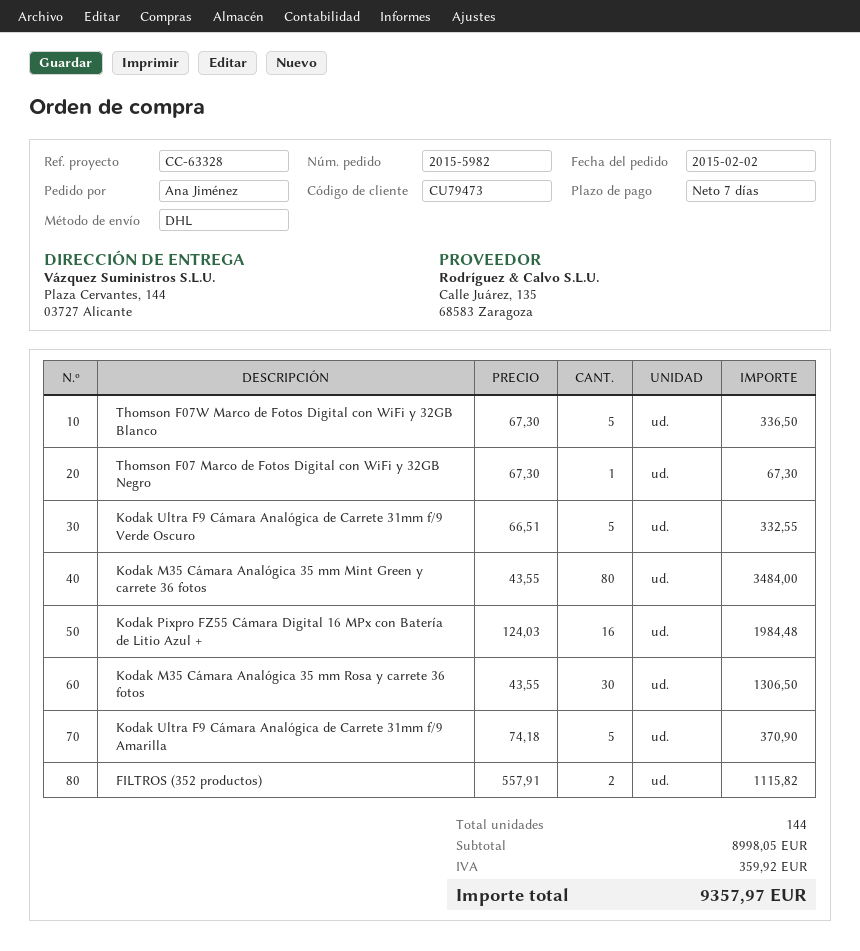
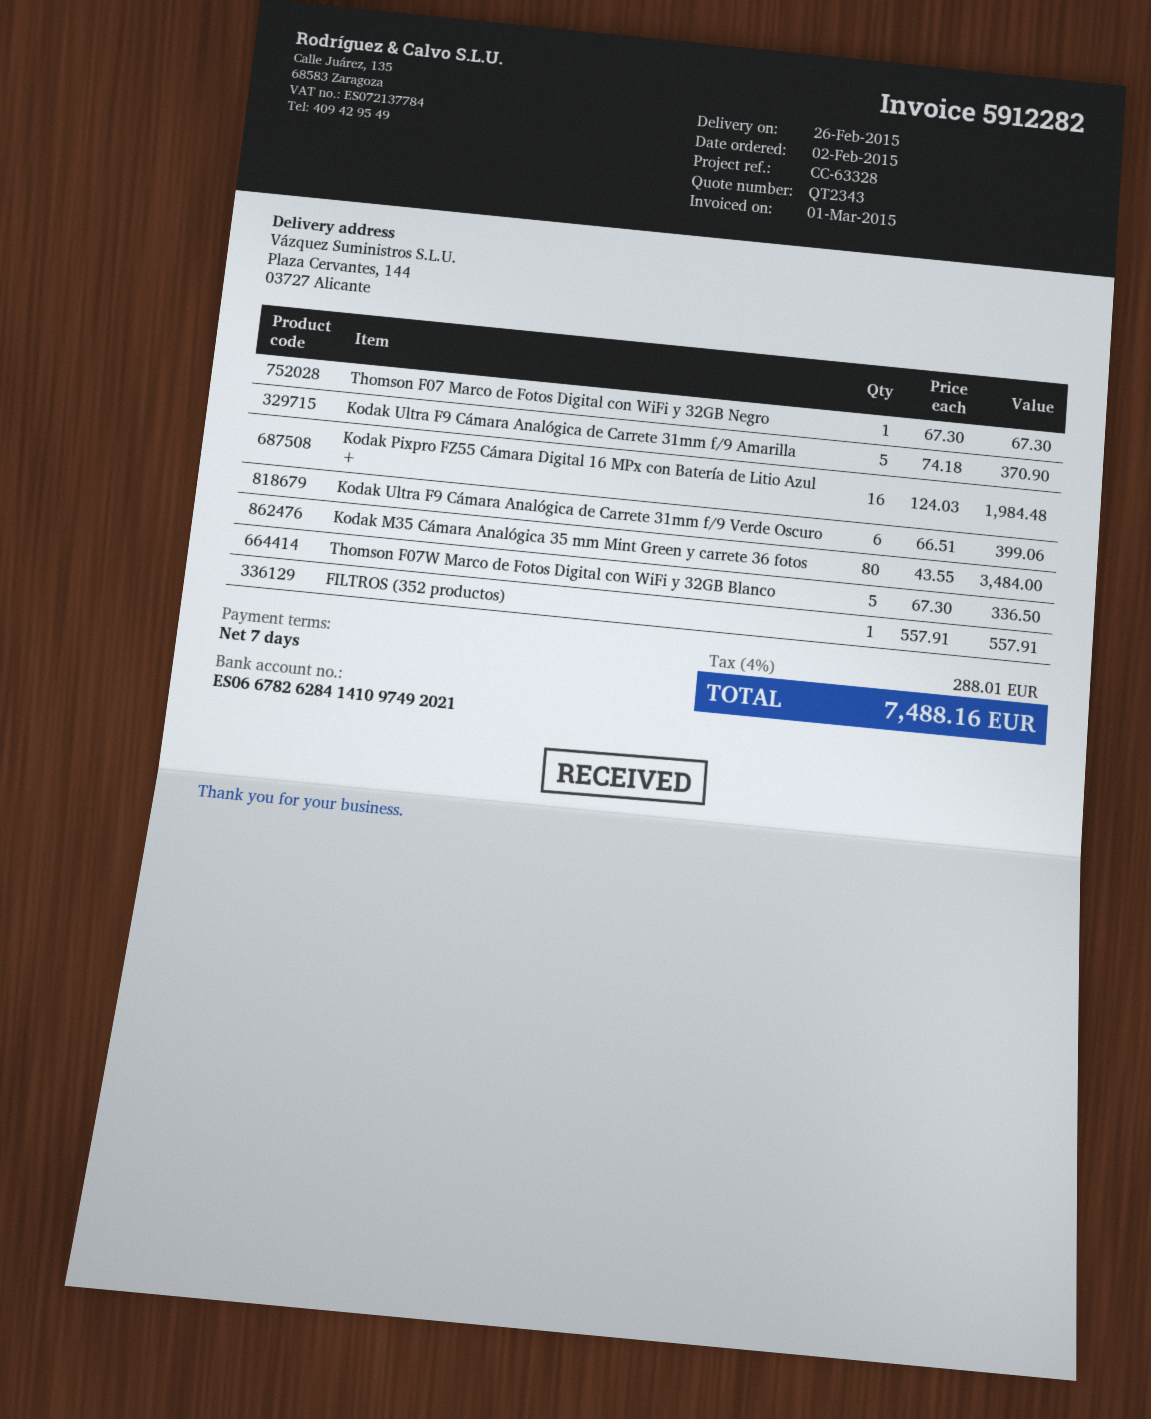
Kodak Ultra F9 Cámara Analógica de Carrete 31mm f/9 Verde Oscuro: 5 x 66.51 = 332.55 -> 6 x 66.51 = 399.06
Kodak M35 Cámara Analógica 35 mm Rosa y carrete 36 fotos: 30 x 43.55 = 1306.50 -> none
FILTROS (352 productos): 2 x 557.91 = 1115.82 -> 1 x 557.91 = 557.91
tax: 359.92 -> 288.01
total: 9357.97 -> 7488.16

